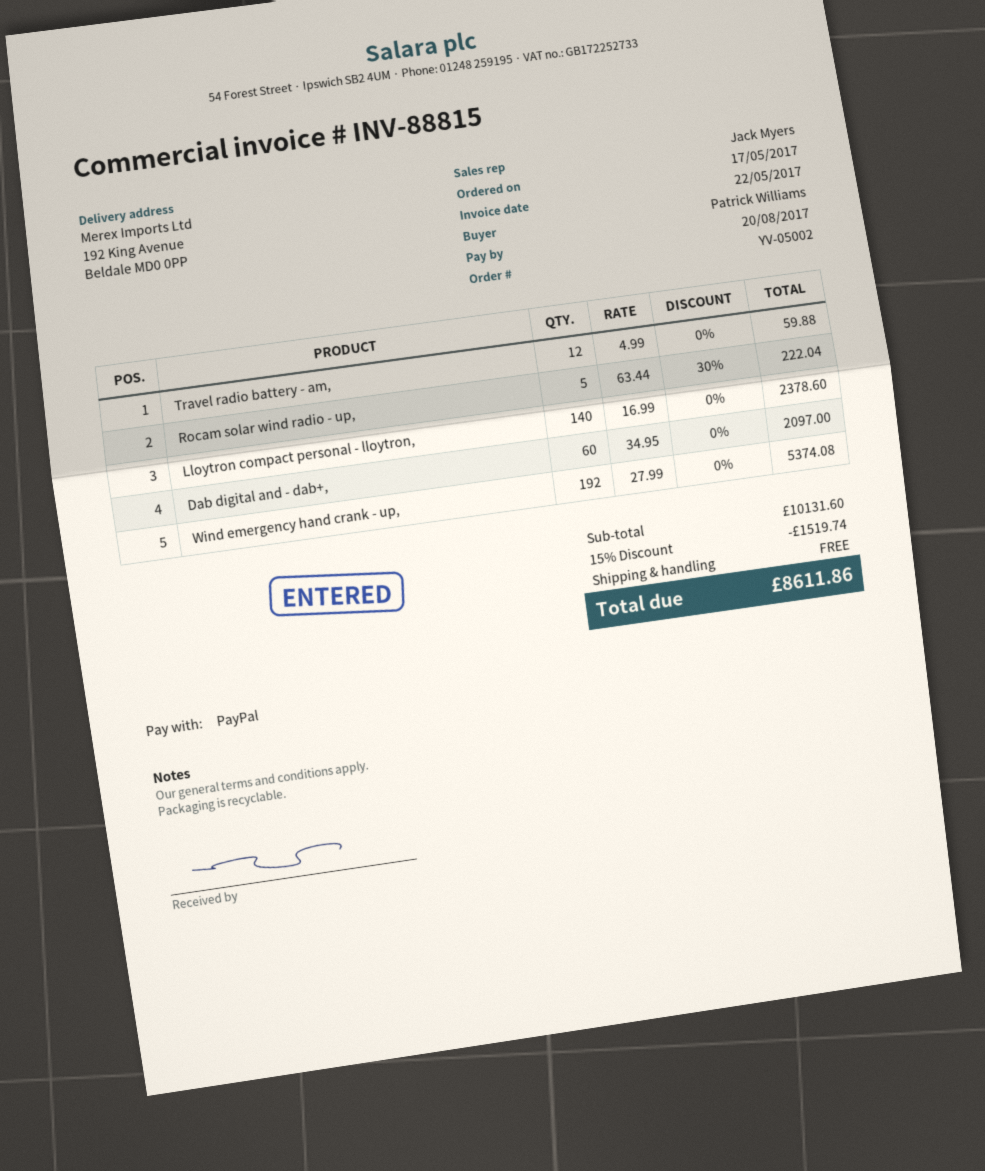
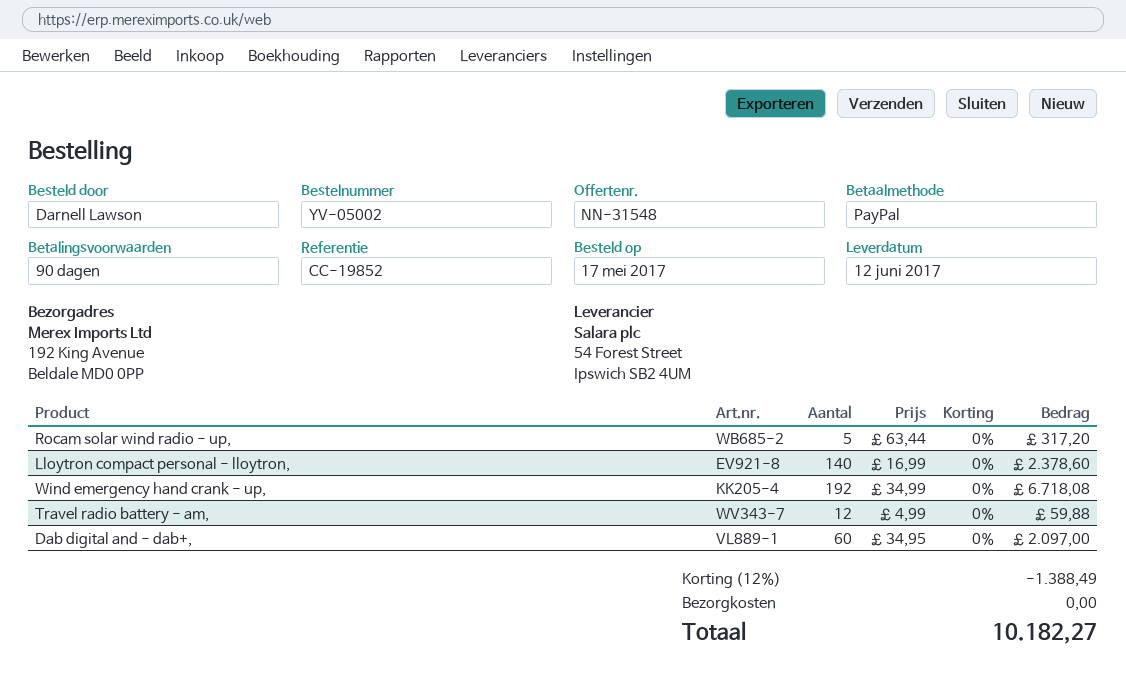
ordered by: Patrick Williams -> Darnell Lawson
Rocam solar wind radio - up,: 5 x 63.44 - 30% = 222.04 -> 5 x 63.44 = 317.20
Wind emergency hand crank - up,: 192 x 27.99 = 5374.08 -> 192 x 34.99 = 6718.08
discount: 15% = 1519.74 -> 12% = 1388.49
total: 8611.86 -> 10182.27

